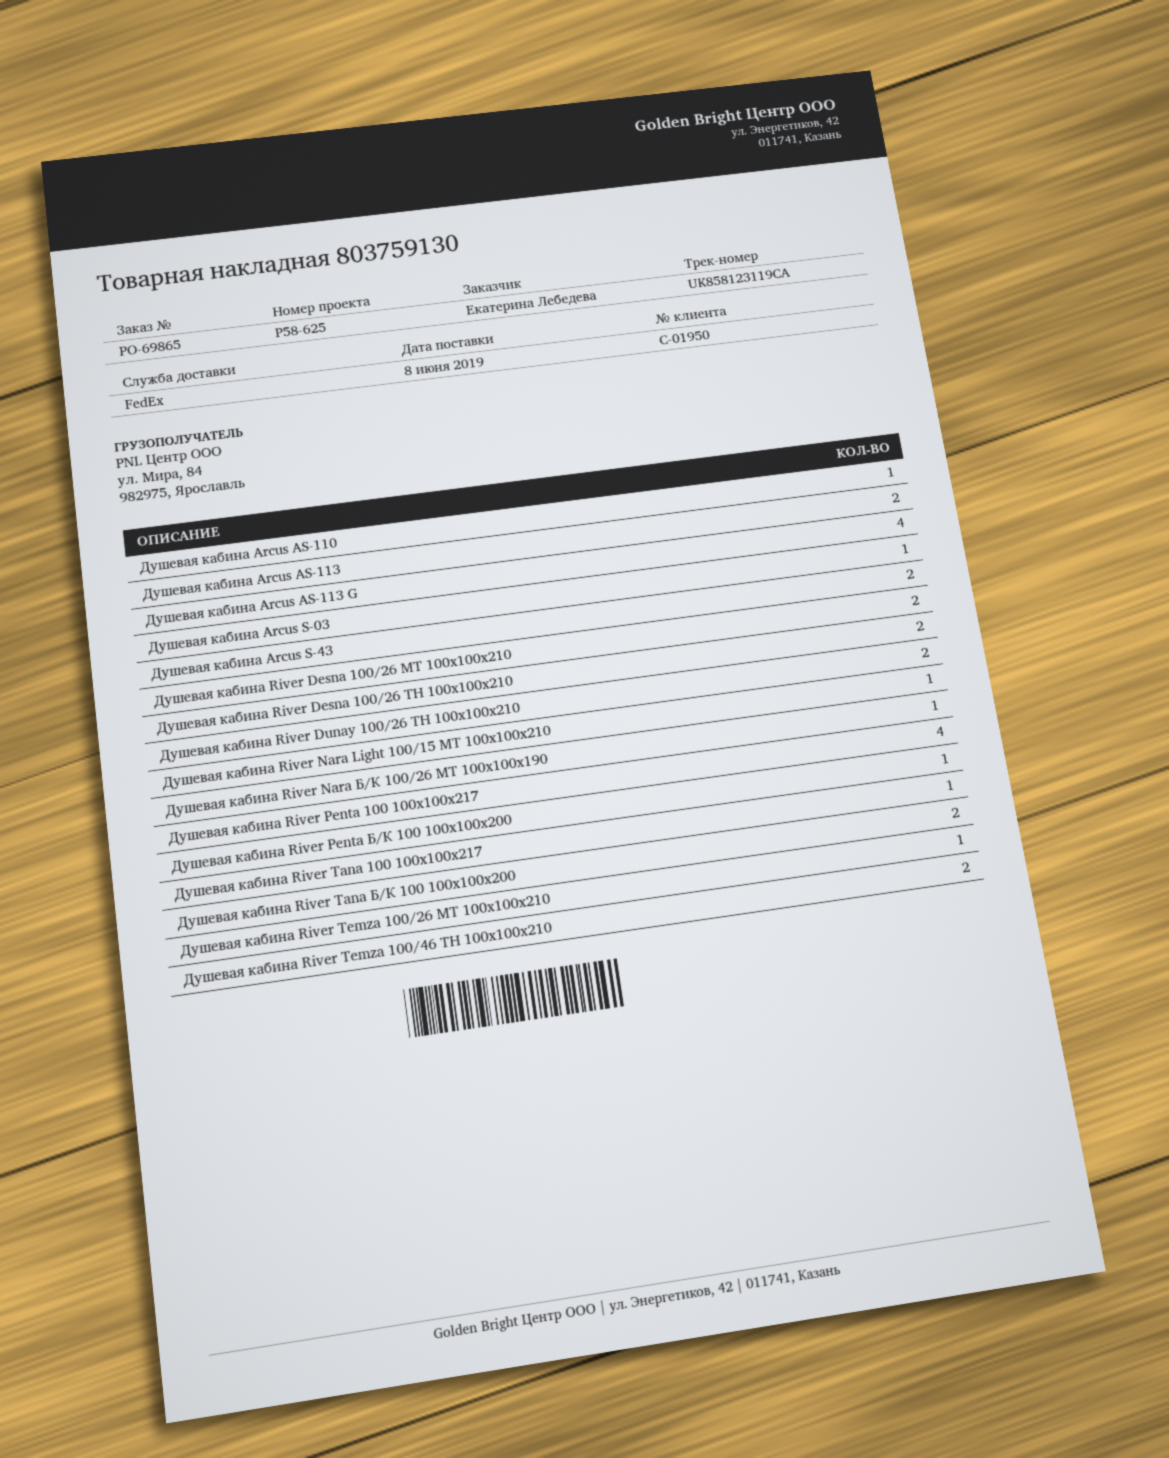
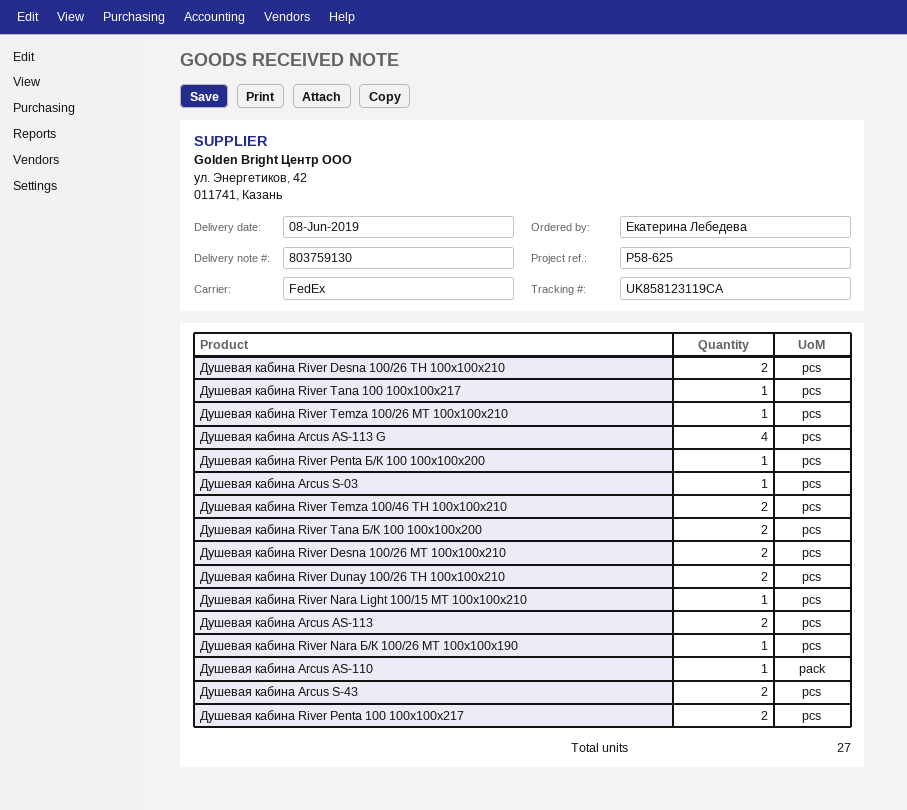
Душевая кабина River Penta 100 100х100х217: 4 -> 2

